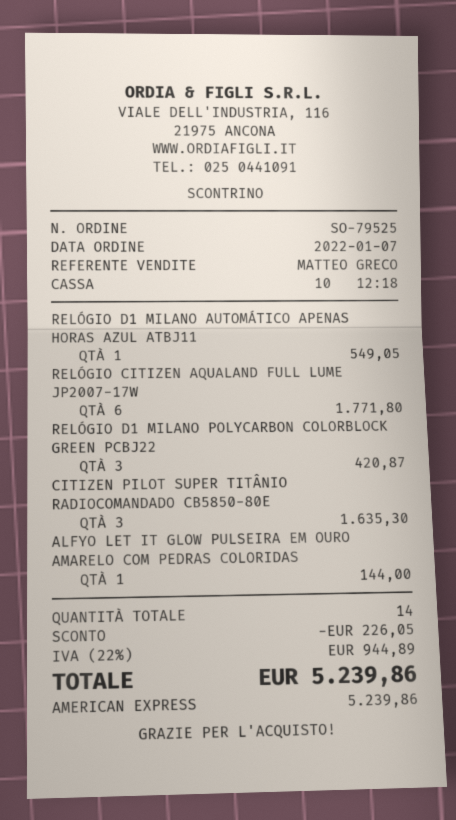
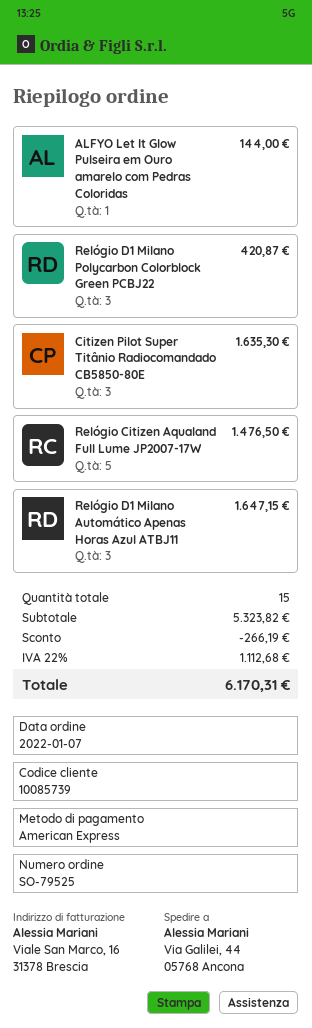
RELÓGIO D1 MILANO AUTOMÁTICO APENAS HORAS AZUL ATBJ11: 1 for 549.05 -> 3 for 1647.15
RELÓGIO CITIZEN AQUALAND FULL LUME JP2007-17W: 6 for 1771.80 -> 5 for 1476.50
total quantity: 14 -> 15
discount: 226.05 -> 266.19
tax: 22% = 944.89 -> 22% = 1112.68
total: 5239.86 -> 6170.31

